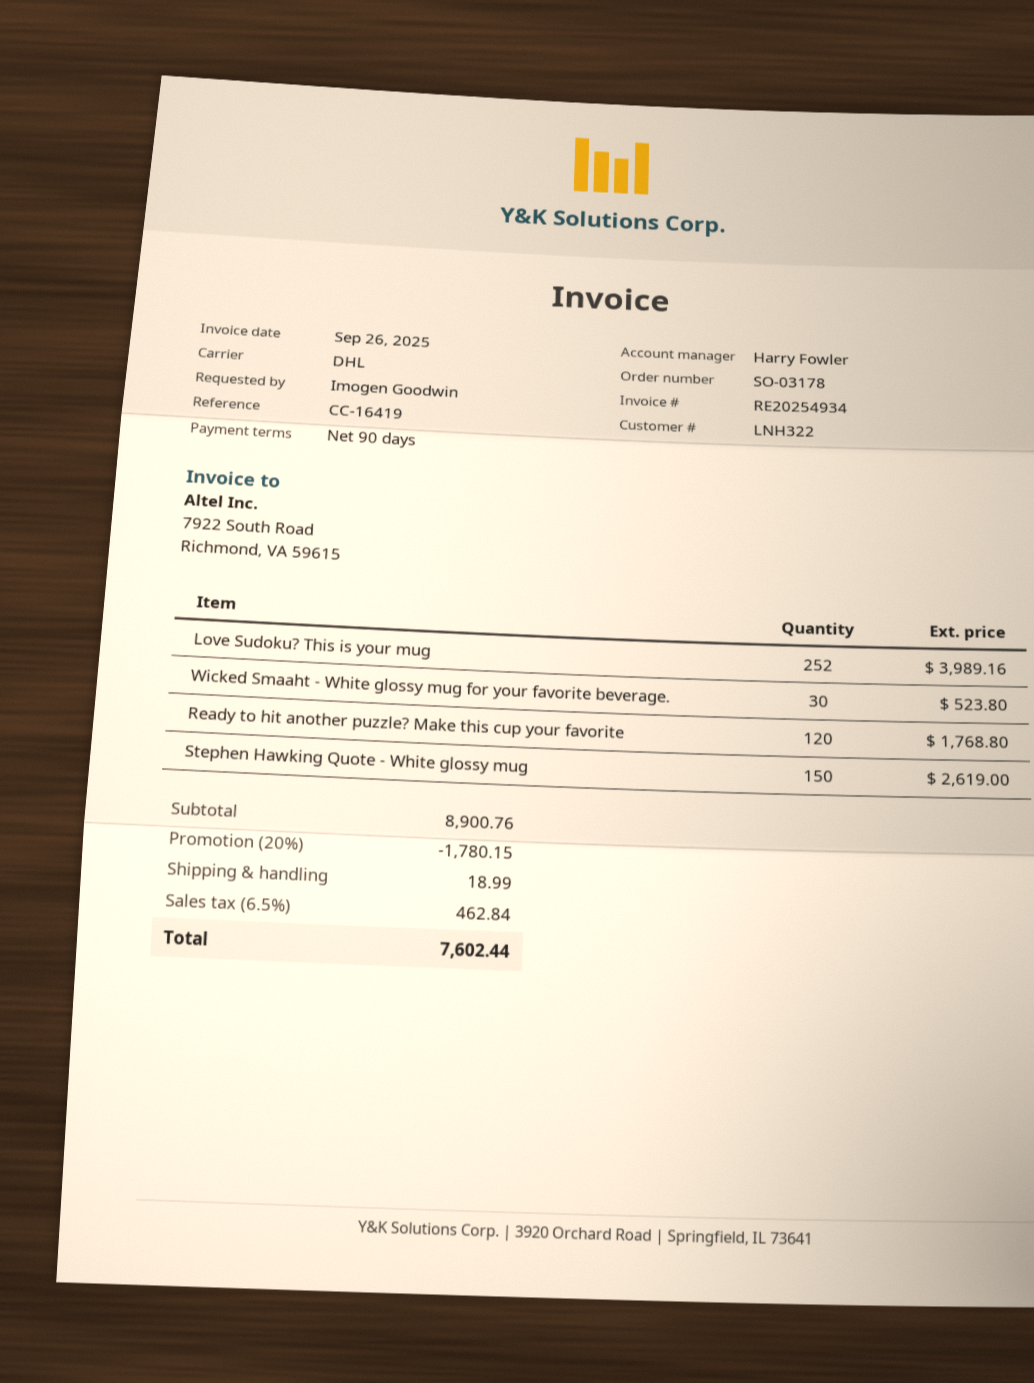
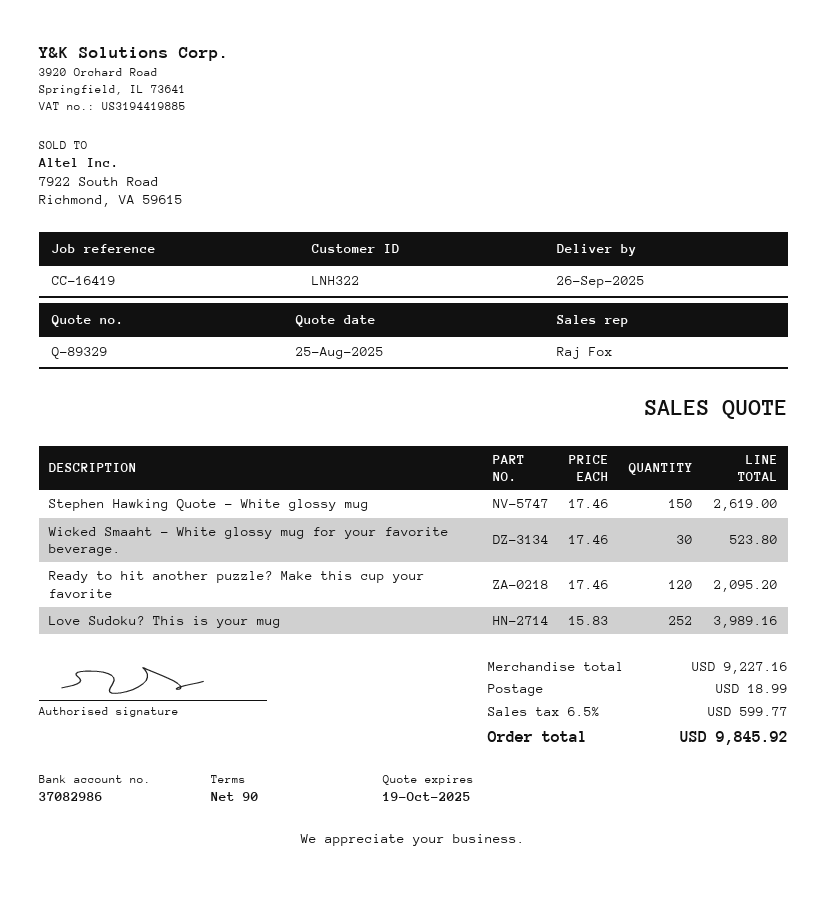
sales rep: Harry Fowler -> Raj Fox
Ready to hit another puzzle? Make this cup your favorite: 120 for 1768.80 -> 120 for 2095.20
subtotal: 8900.76 -> 9227.16
discount: 20% = 1780.15 -> none
tax: 6.5% = 462.84 -> 6.5% = 599.77
total: 7602.44 -> 9845.92

